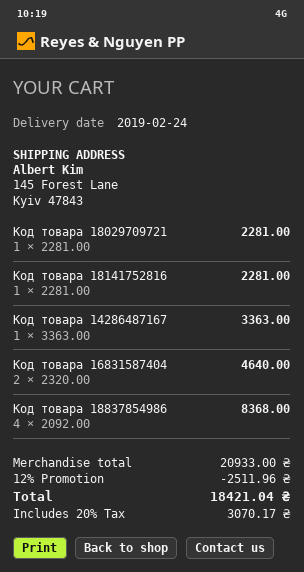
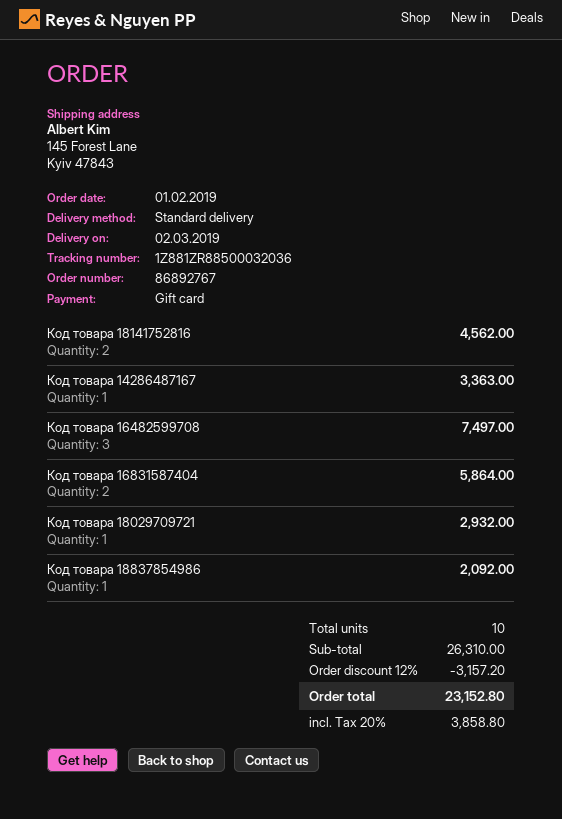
delivery date: 2019-02-24 -> 2019-03-02
Код товара 18029709721: 1 for 2281.00 -> 1 for 2932.00
Код товара 18141752816: 1 for 2281.00 -> 2 for 4562.00
Код товара 16831587404: 2 for 4640.00 -> 2 for 5864.00
Код товара 18837854986: 4 for 8368.00 -> 1 for 2092.00
Код товара 16482599708: none -> 3 for 7497.00
subtotal: 20933.00 -> 26310.00
discount: 12% = 2511.96 -> 12% = 3157.20
tax: 20% = 3070.17 -> 20% = 3858.80
total: 18421.04 -> 23152.80

